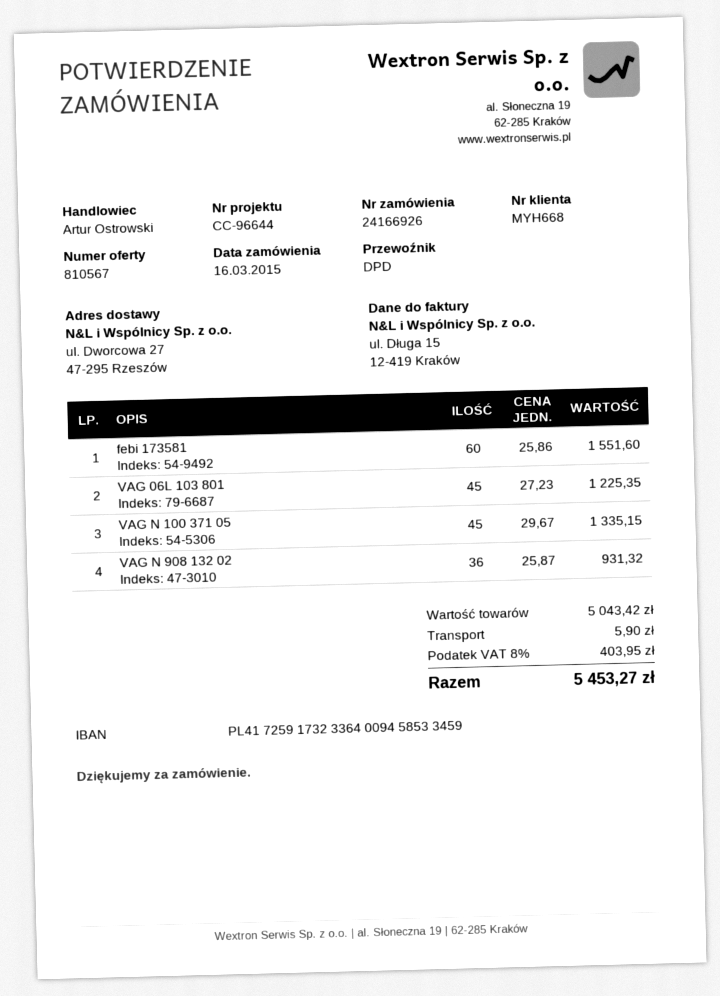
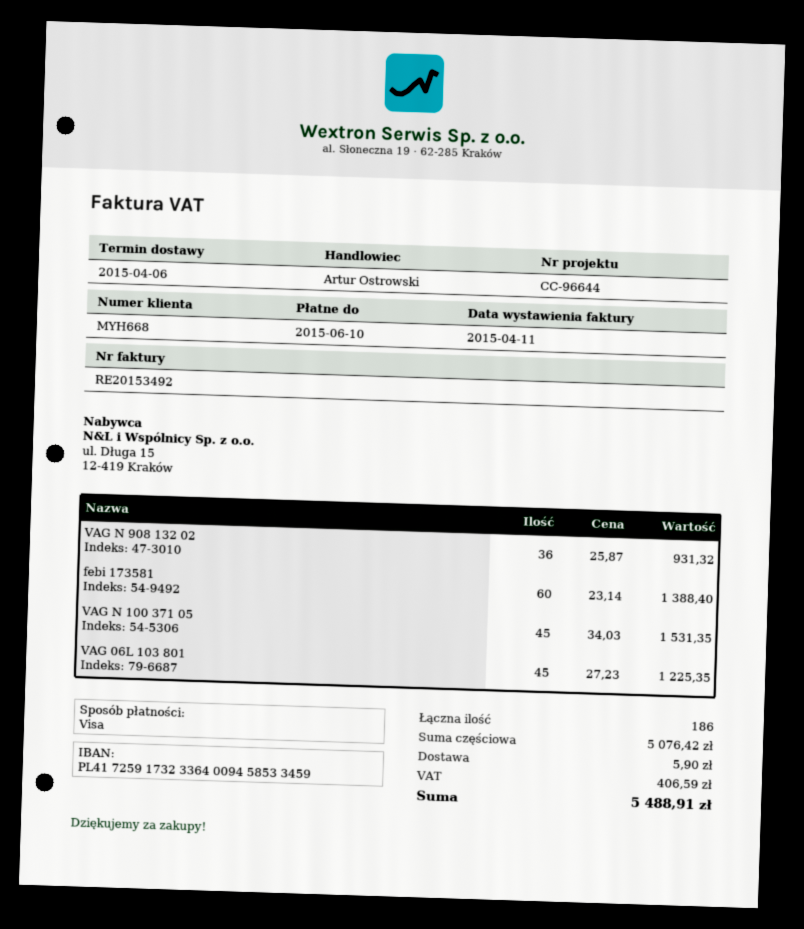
febi 173581: 60 x 25.86 = 1551.60 -> 60 x 23.14 = 1388.40
VAG N 100 371 05: 45 x 29.67 = 1335.15 -> 45 x 34.03 = 1531.35
subtotal: 5043.42 -> 5076.42
tax: 403.95 -> 406.59
total: 5453.27 -> 5488.91

